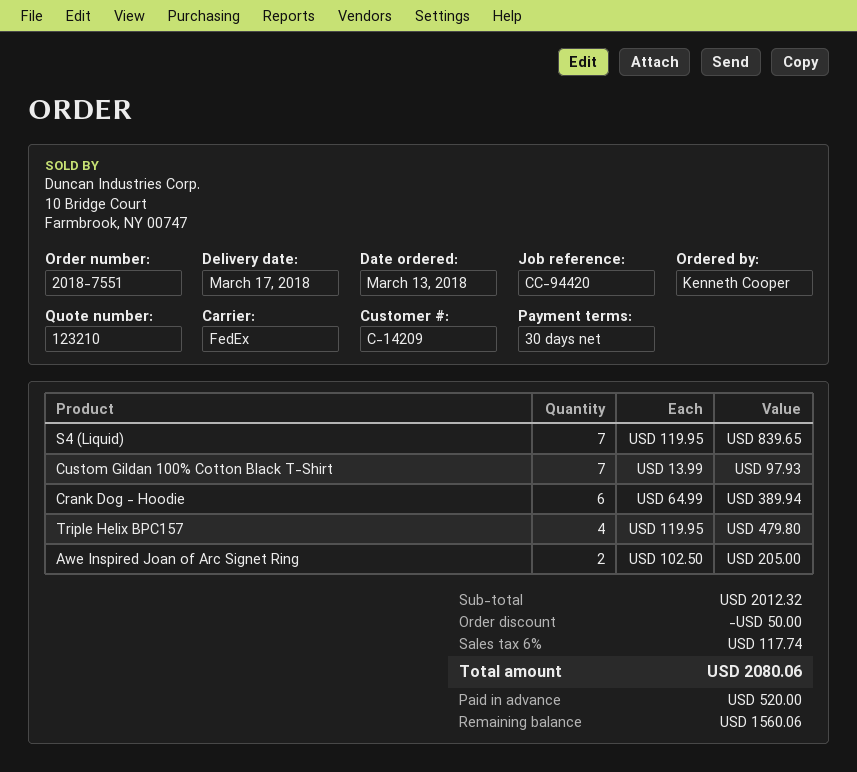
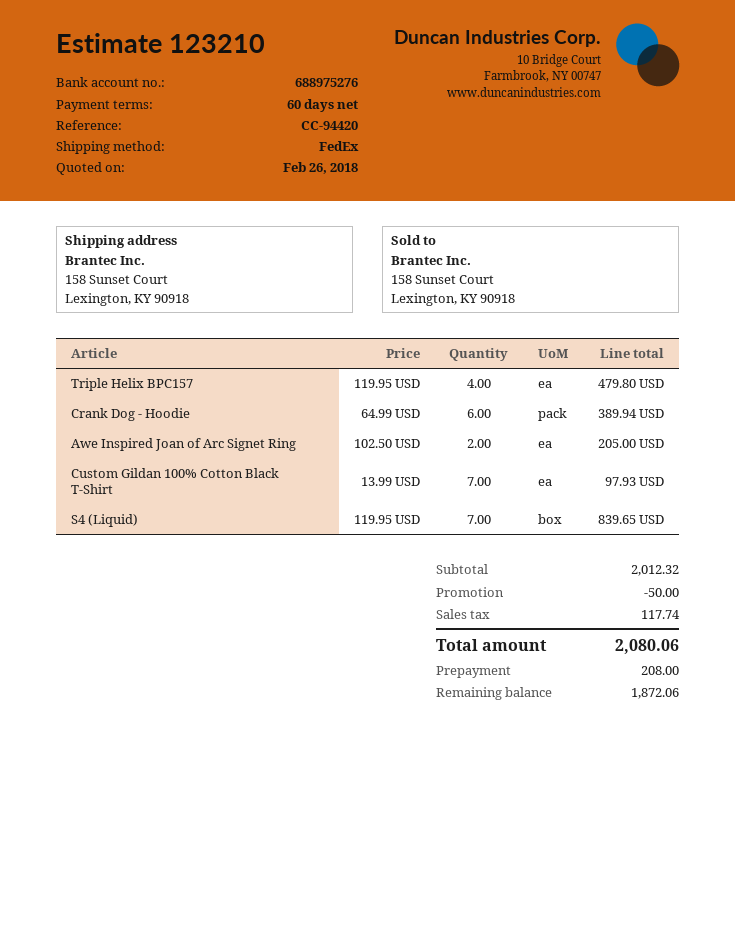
payment terms: 30 days -> 60 days
deposit: 520.00 -> 208.00
balance: 1560.06 -> 1872.06

